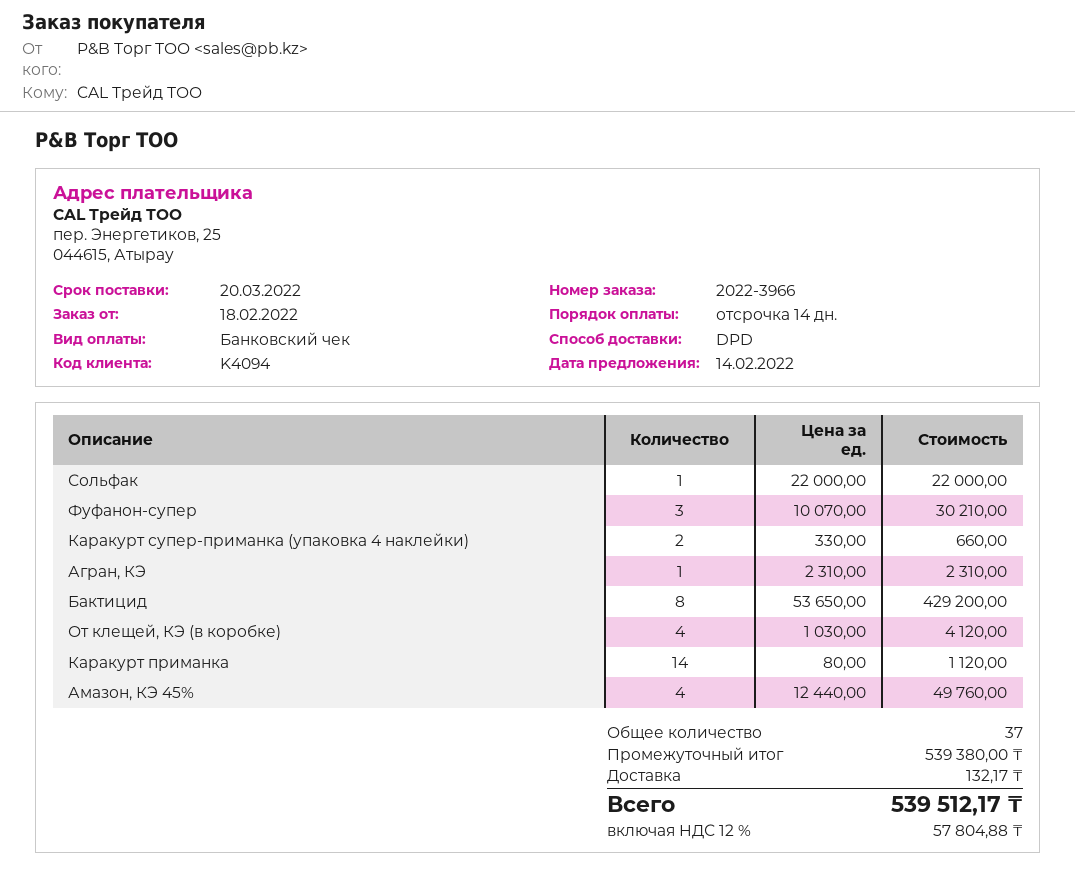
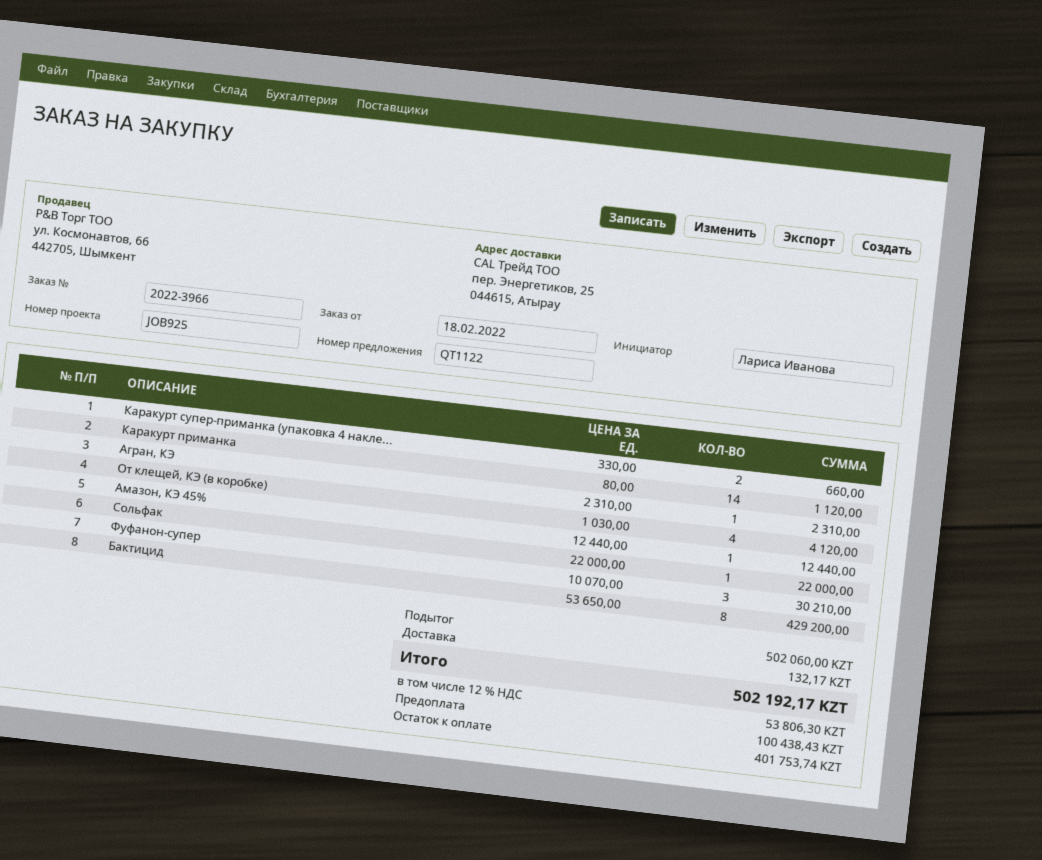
Амазон, КЭ 45%: 4 x 12440.00 = 49760.00 -> 1 x 12440.00 = 12440.00
subtotal: 539380.00 -> 502060.00
tax: 12% = 57804.88 -> 12% = 53806.30
total: 539512.17 -> 502192.17

